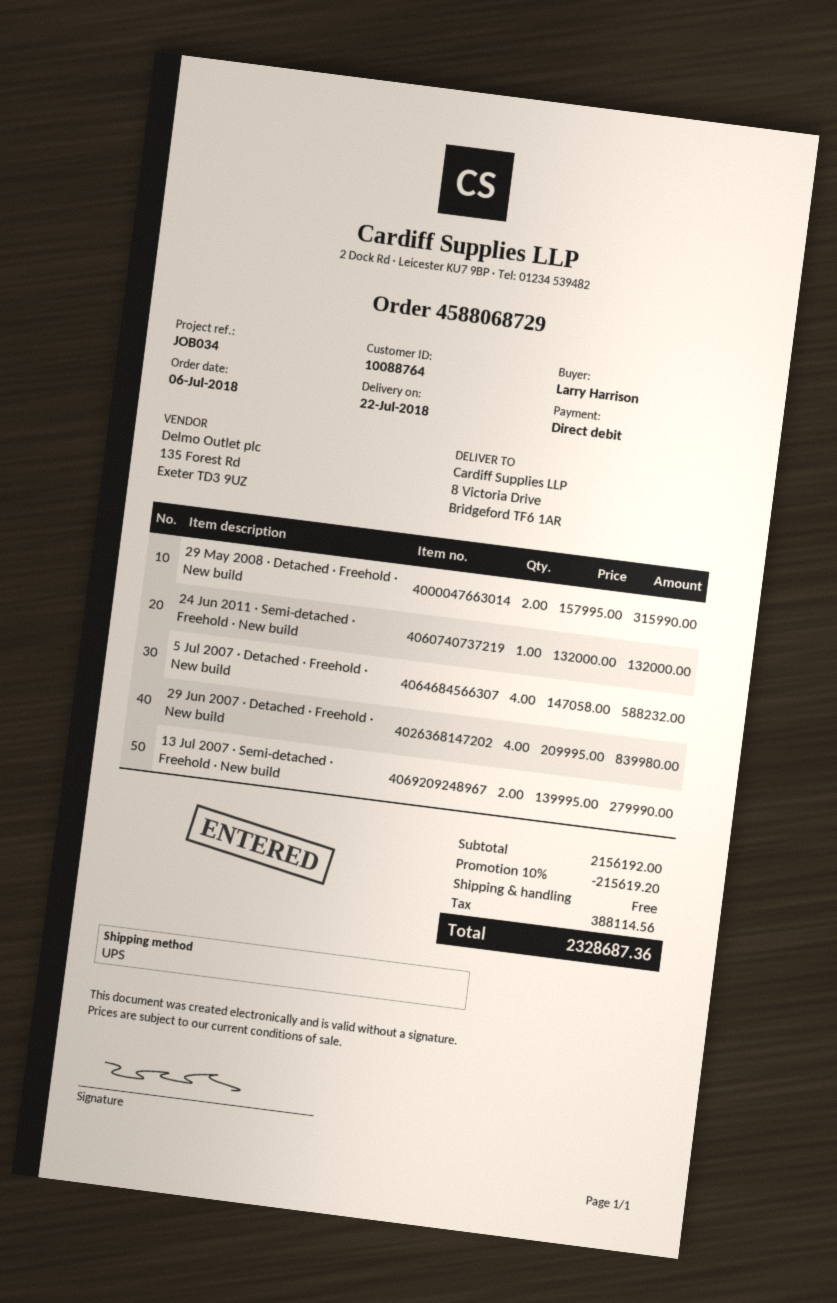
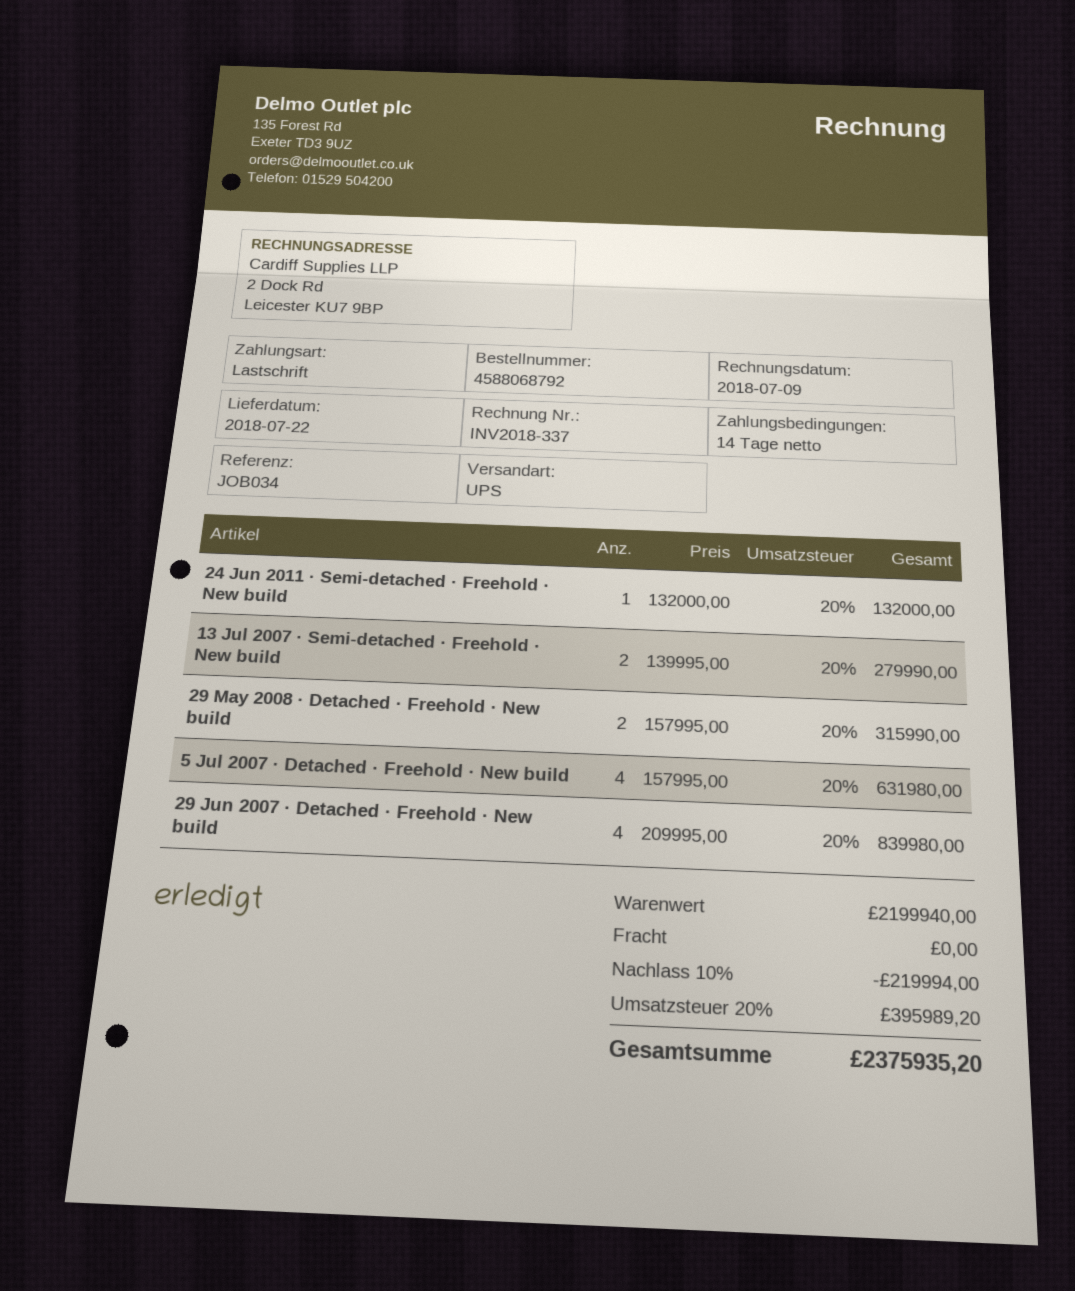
order number: 4588068729 -> 4588068792
5 Jul 2007 · Detached · Freehold · New build: 4 x 147058.00 = 588232.00 -> 4 x 157995.00 = 631980.00
subtotal: 2156192.00 -> 2199940.00
discount: 10% = 215619.20 -> 10% = 219994.00
tax: 388114.56 -> 395989.20
total: 2328687.36 -> 2375935.20

